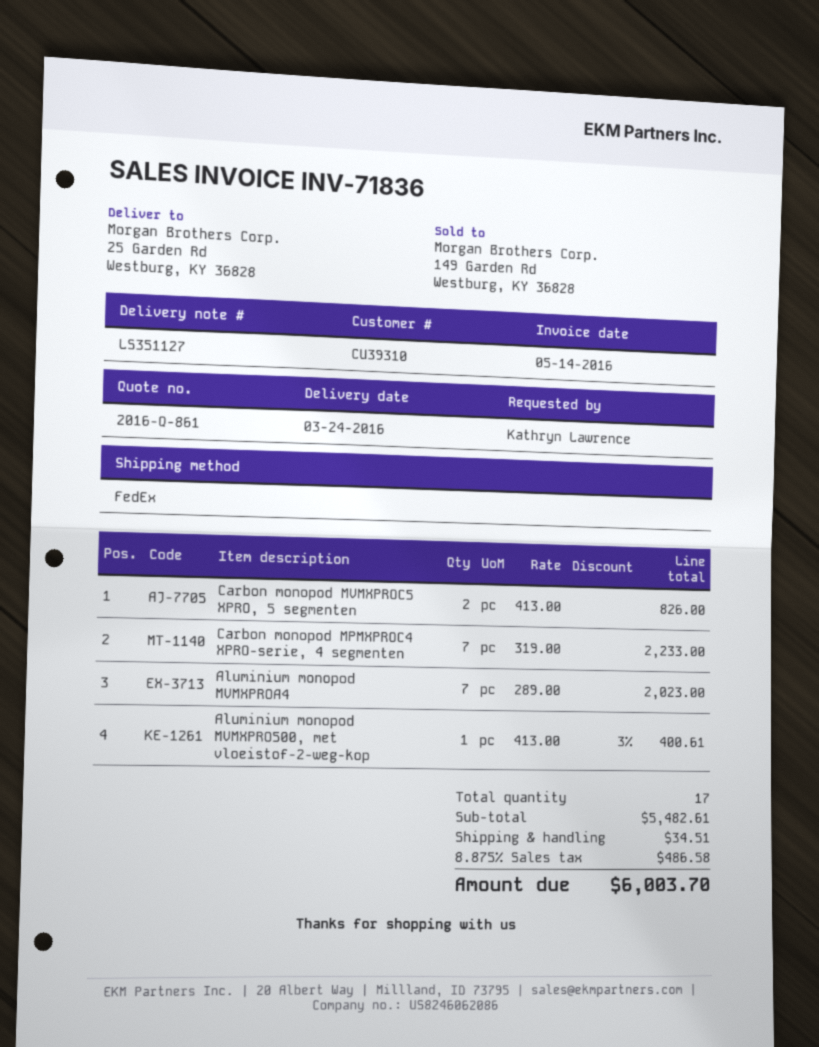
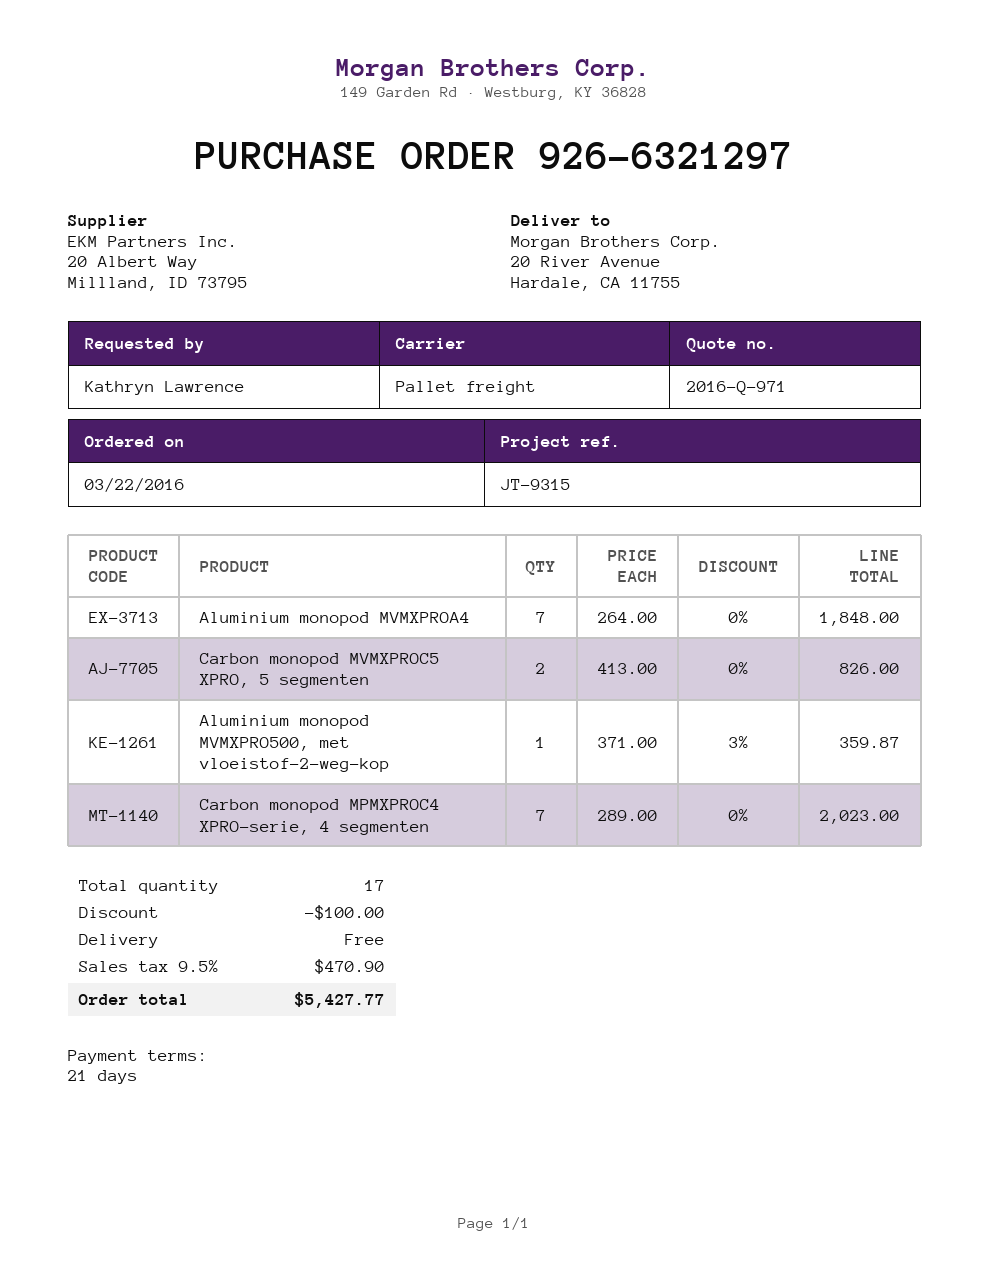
quote number: 2016-Q-861 -> 2016-Q-971
shipping method: FedEx -> pallet freight
ship to: 25 Garden Rd, Westburg, KY 36828 -> 20 River Avenue, Hardale, CA 11755
Carbon monopod MPMXPROC4 XPRO-serie, 4 segmenten: 7 x 319.00 = 2233.00 -> 7 x 289.00 = 2023.00
Aluminium monopod MVMXPROA4: 7 x 289.00 = 2023.00 -> 7 x 264.00 = 1848.00
Aluminium monopod MVMXPRO500, met vloeistof-2-weg-kop: 1 x 413.00 - 3% = 400.61 -> 1 x 371.00 - 3% = 359.87
discount: none -> 100.00
shipping: 34.51 -> 0.00
tax: 8.875% = 486.58 -> 9.5% = 470.90
total: 6003.70 -> 5427.77

